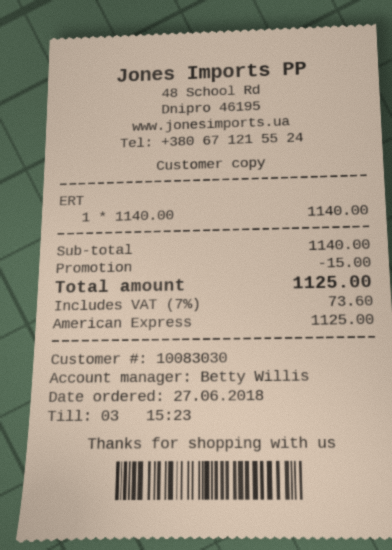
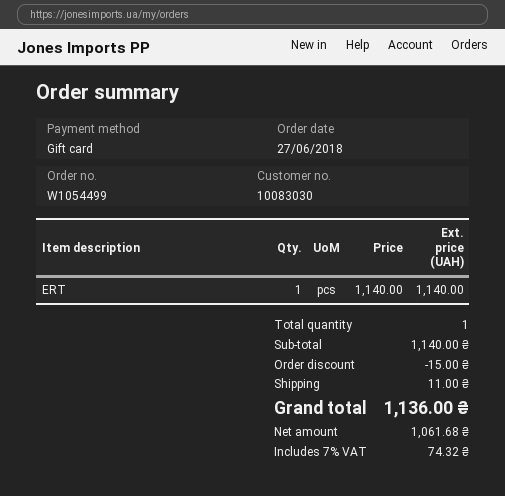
payment method: American Express -> gift card
shipping: none -> 11.00
tax: 7% = 73.60 -> 7% = 74.32
total: 1125.00 -> 1136.00

